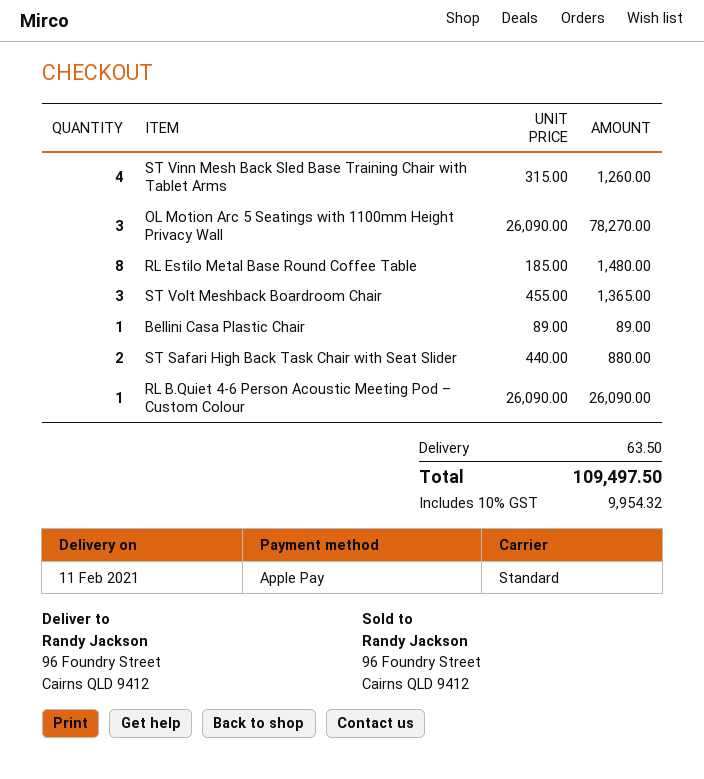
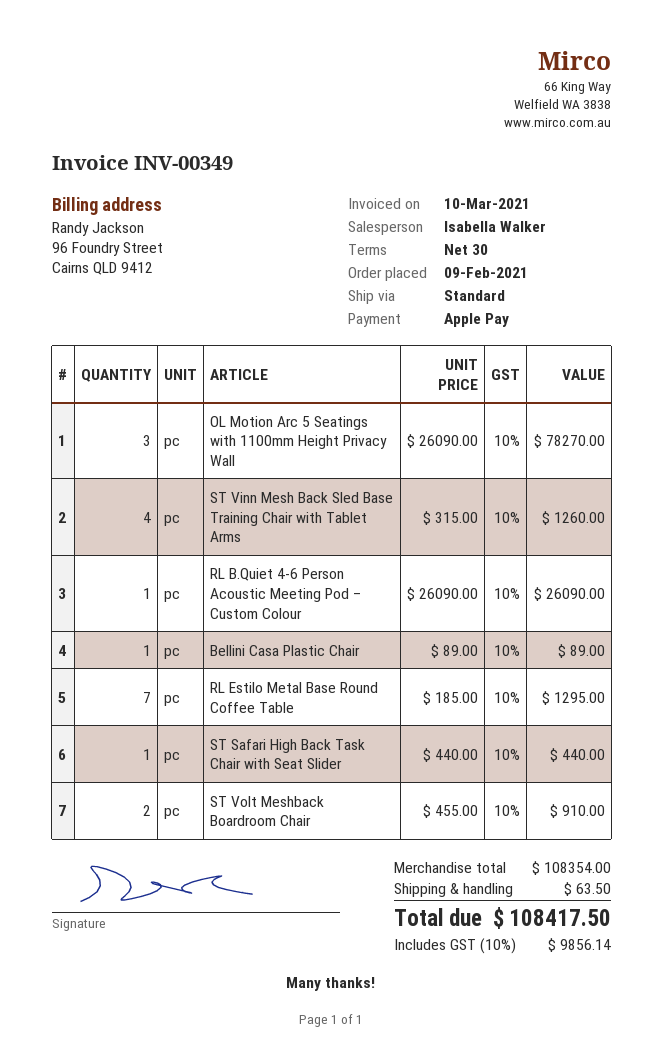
RL Estilo Metal Base Round Coffee Table: 8 x 185.00 = 1480.00 -> 7 x 185.00 = 1295.00
ST Volt Meshback Boardroom Chair: 3 x 455.00 = 1365.00 -> 2 x 455.00 = 910.00
ST Safari High Back Task Chair with Seat Slider: 2 x 440.00 = 880.00 -> 1 x 440.00 = 440.00
tax: 10% = 9954.32 -> 10% = 9856.14
total: 109497.50 -> 108417.50

